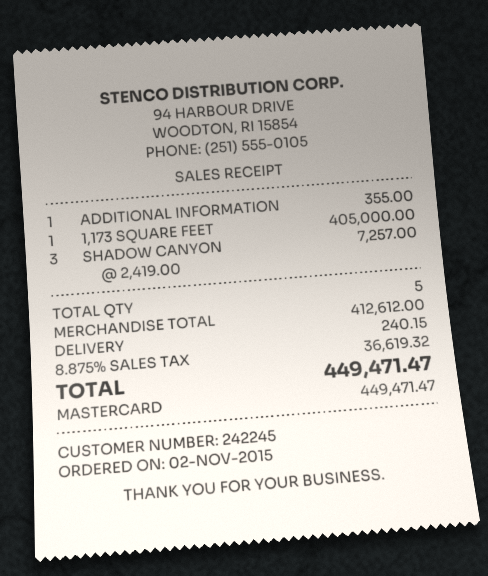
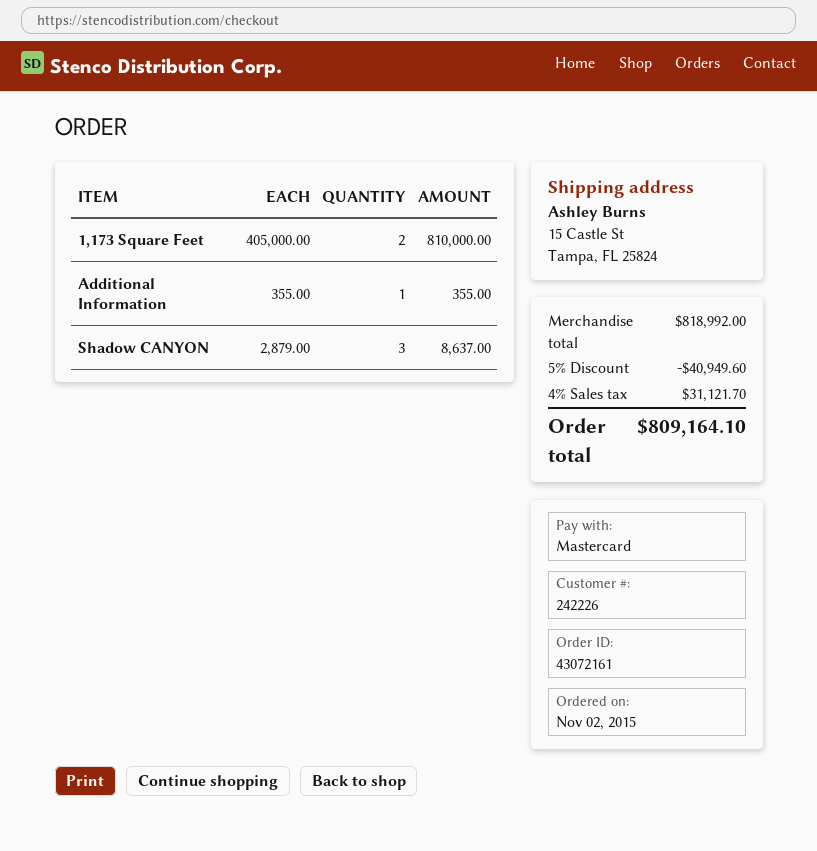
customer number: 242245 -> 242226
1,173 SQUARE FEET: 1 x 405000.00 = 405000.00 -> 2 x 405000.00 = 810000.00
SHADOW CANYON: 3 x 2419.00 = 7257.00 -> 3 x 2879.00 = 8637.00
subtotal: 412612.00 -> 818992.00
discount: none -> 5% = 40949.60
shipping: 240.15 -> none
tax: 8.875% = 36619.32 -> 4% = 31121.70
total: 449471.47 -> 809164.10

